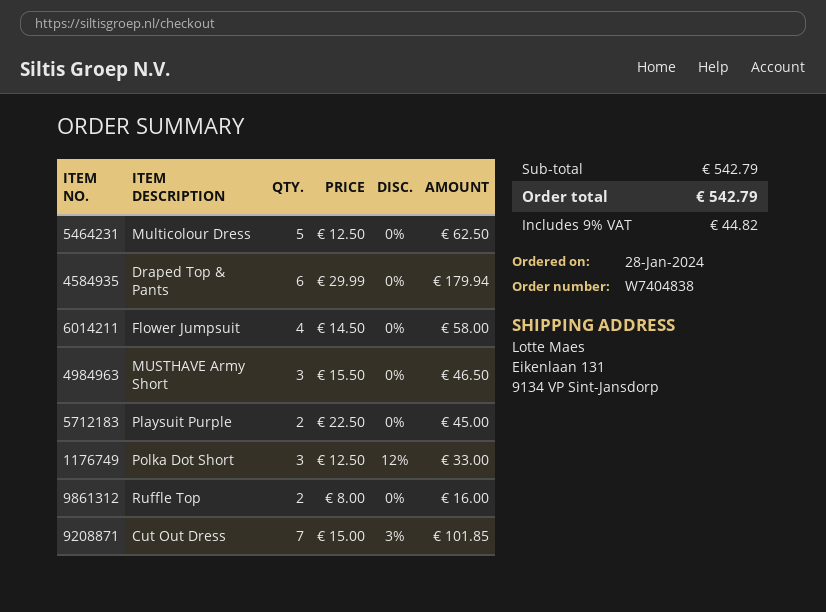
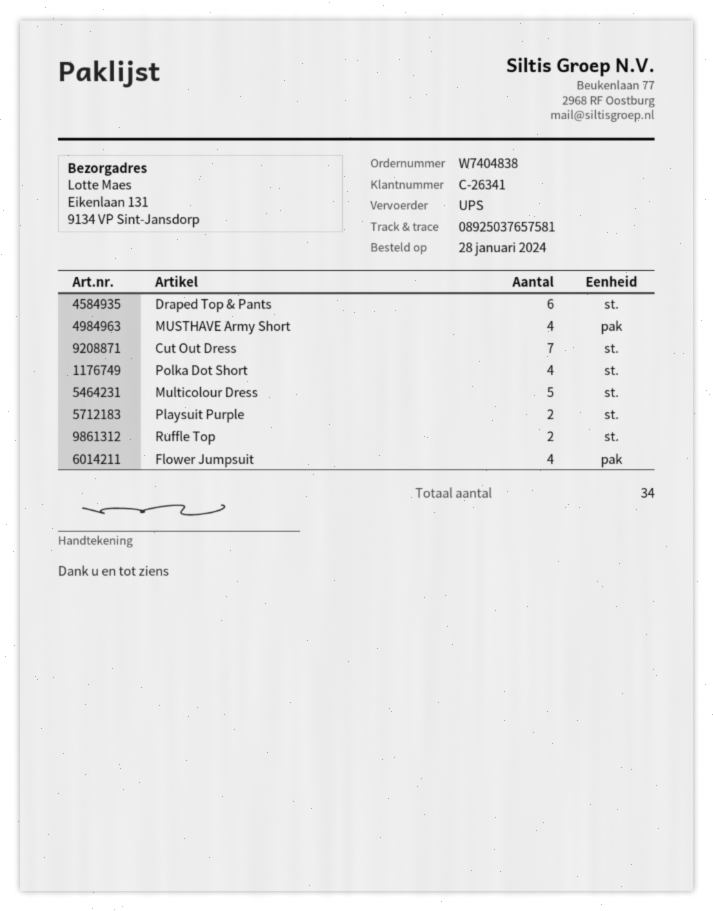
MUSTHAVE Army Short: 3 -> 4
Polka Dot Short: 3 -> 4

